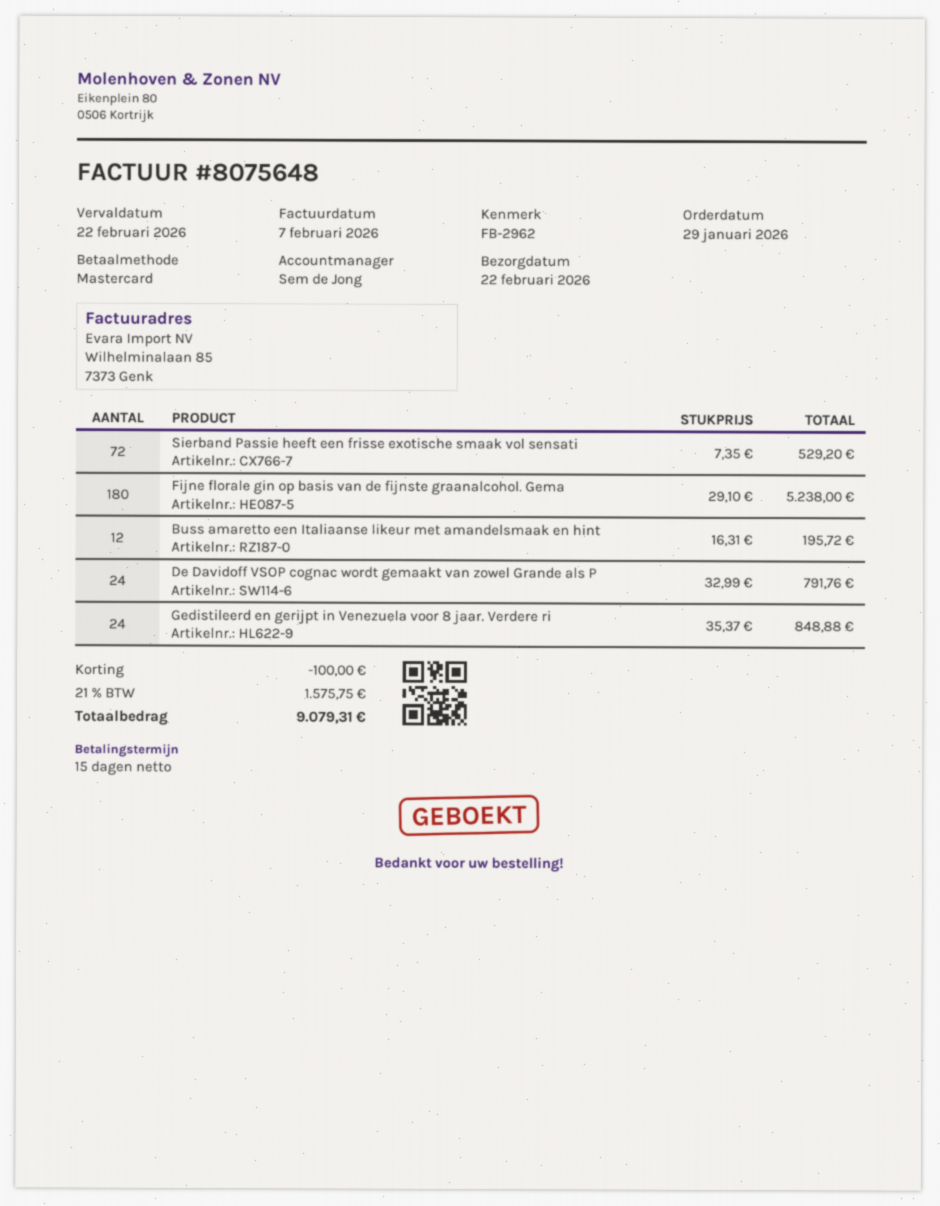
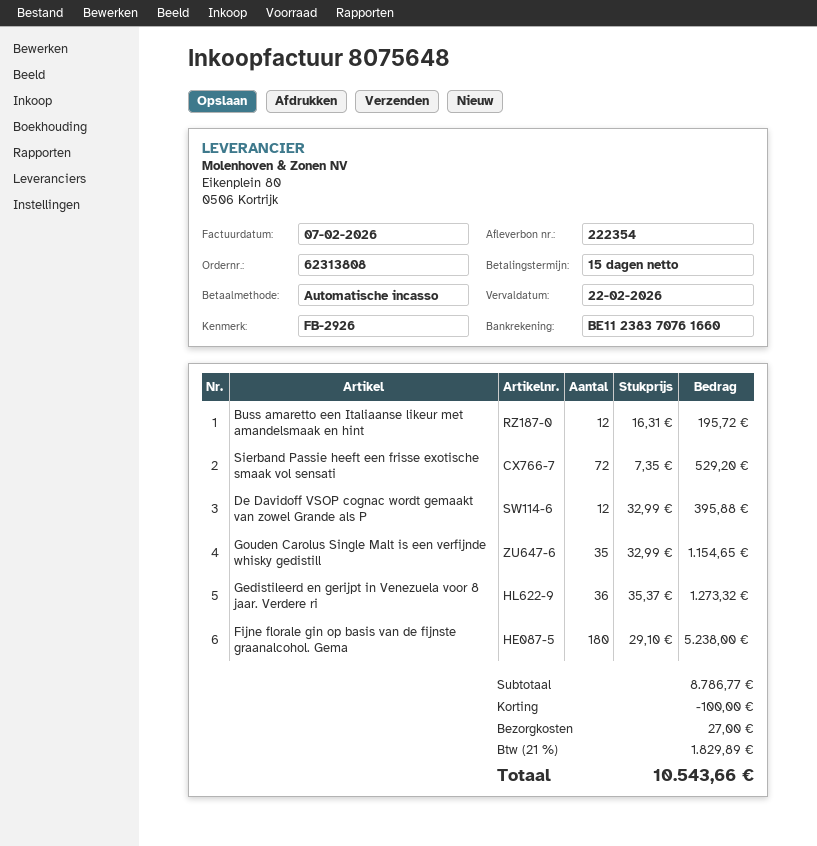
reference: FB-2962 -> FB-2926
payment method: Mastercard -> direct debit
De Davidoff VSOP cognac wordt gemaakt van zowel Grande als P: 24 x 32.99 = 791.76 -> 12 x 32.99 = 395.88
Gedistileerd en gerijpt in Venezuela voor 8 jaar. Verdere ri: 24 x 35.37 = 848.88 -> 36 x 35.37 = 1273.32
Gouden Carolus Single Malt is een verfijnde whisky gedistill: none -> 35 x 32.99 = 1154.65
shipping: none -> 27.00
tax: 21% = 1575.75 -> 21% = 1829.89
total: 9079.31 -> 10543.66

